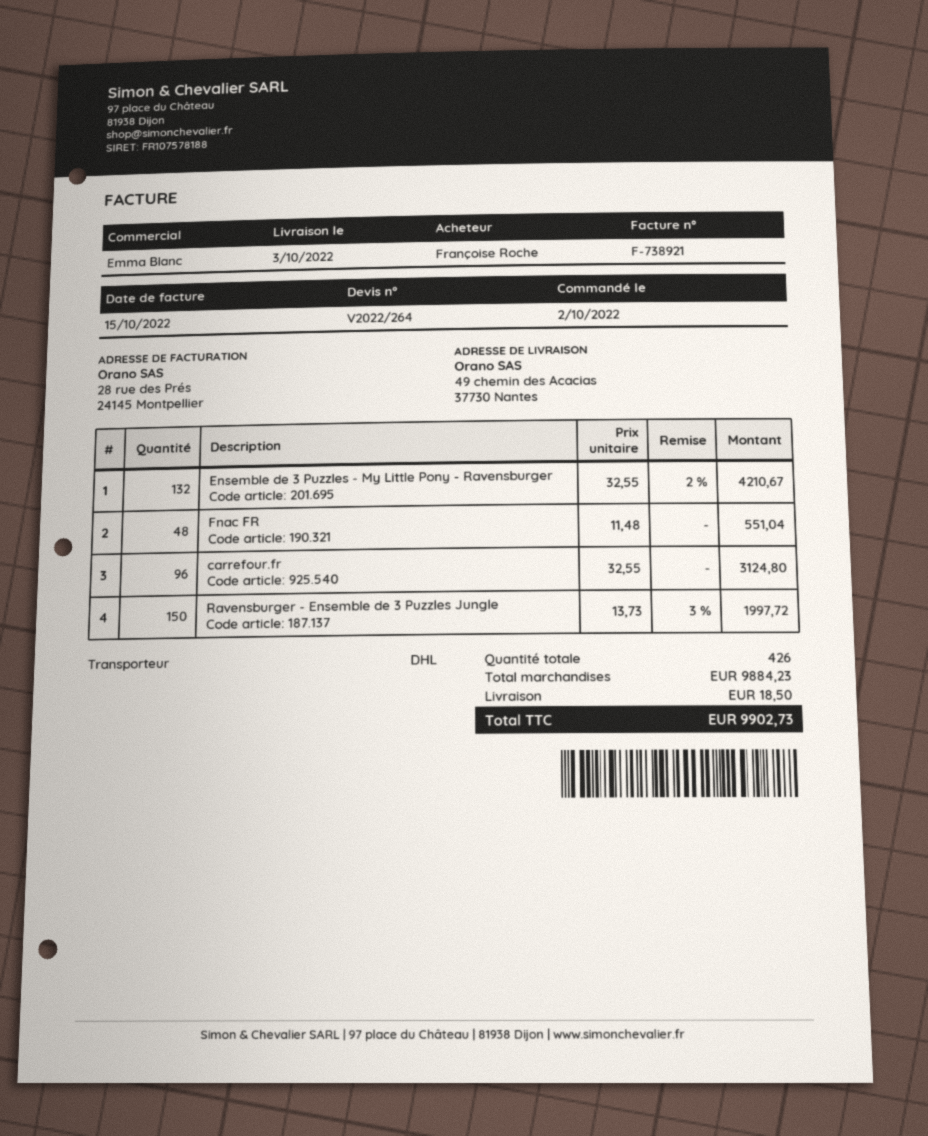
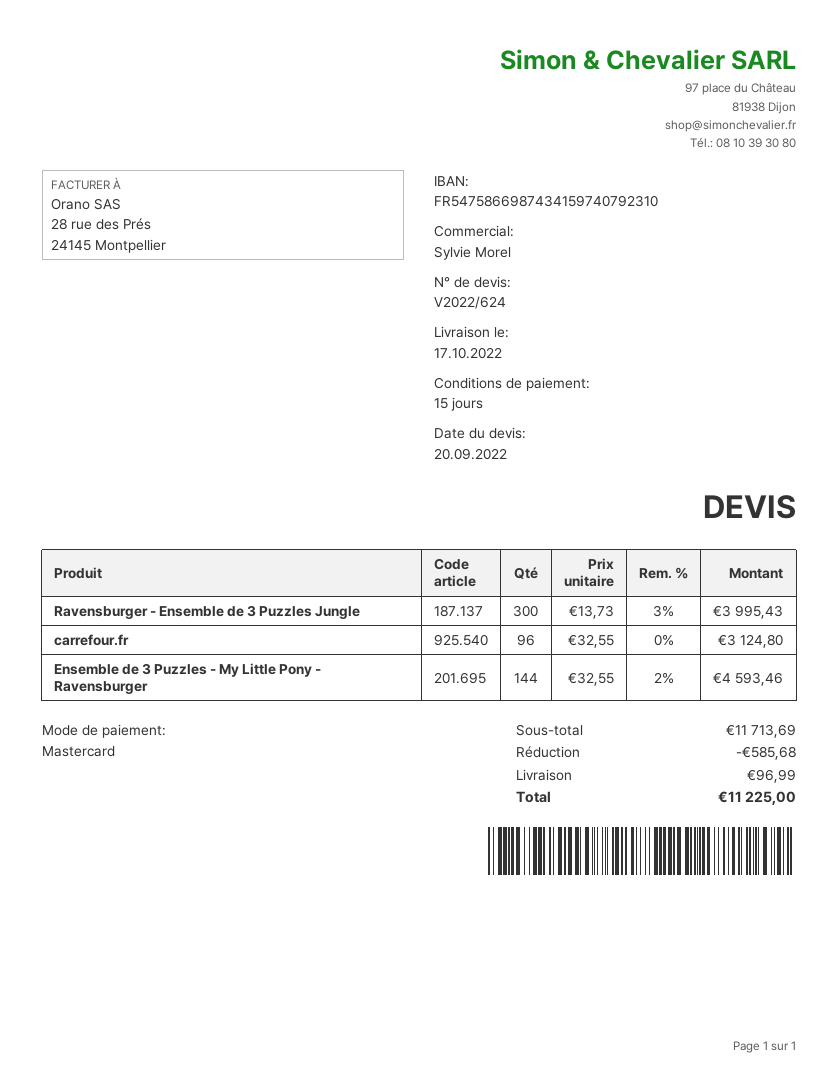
quote number: V2022/264 -> V2022/624
delivery date: 2022-10-03 -> 2022-10-17
sales rep: Emma Blanc -> Sylvie Morel
Ensemble de 3 Puzzles - My Little Pony - Ravensburger: 132 x 32.55 - 2% = 4210.67 -> 144 x 32.55 - 2% = 4593.46
Fnac FR: 48 x 11.48 = 551.04 -> none
Ravensburger - Ensemble de 3 Puzzles Jungle: 150 x 13.73 - 3% = 1997.72 -> 300 x 13.73 - 3% = 3995.43
subtotal: 9884.23 -> 11713.69
discount: none -> 585.68
shipping: 18.50 -> 96.99
total: 9902.73 -> 11225.00

